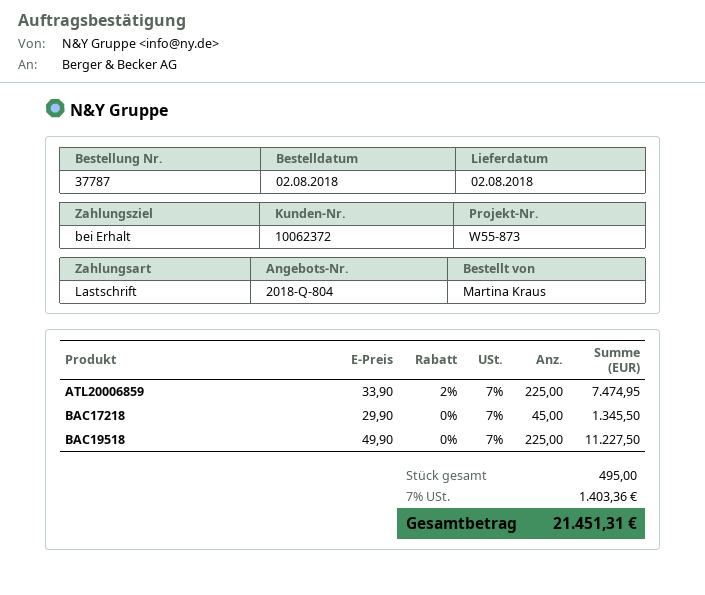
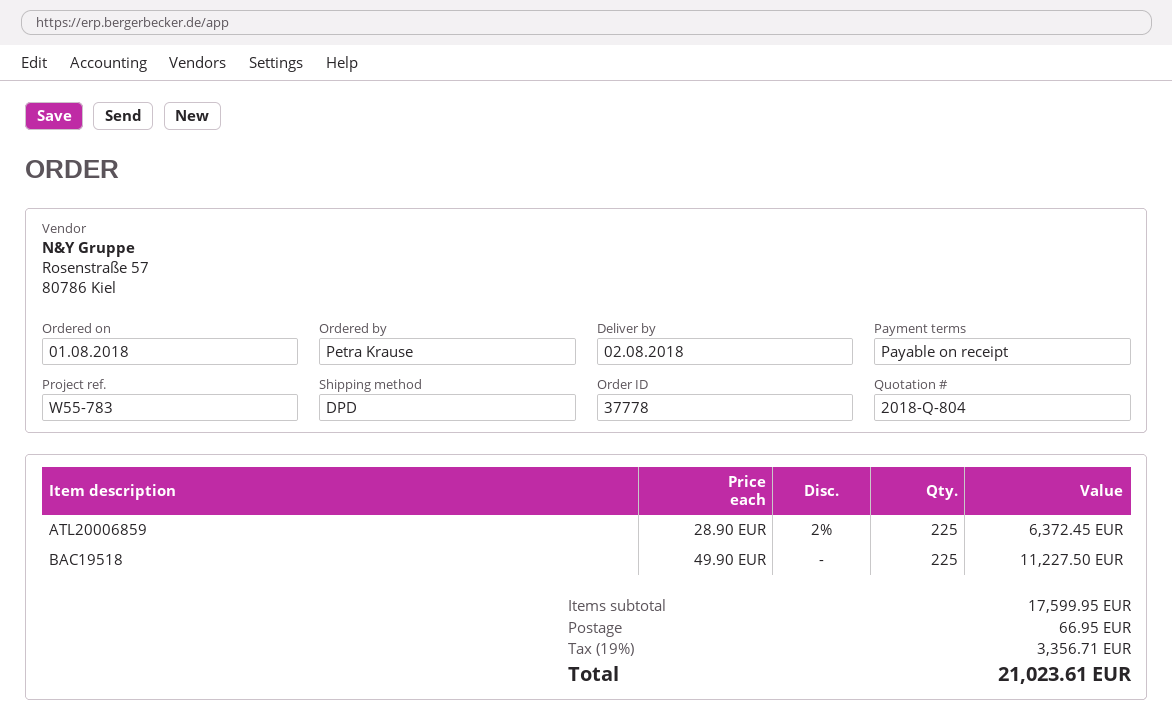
order number: 37787 -> 37778
order date: 2018-08-02 -> 2018-08-01
reference: W55-873 -> W55-783
ordered by: Martina Kraus -> Petra Krause
ATL20006859: 225 x 33.90 - 2% = 7474.95 -> 225 x 28.90 - 2% = 6372.45
BAC17218: 45 x 29.90 = 1345.50 -> none
shipping: none -> 66.95
tax: 7% = 1403.36 -> 19% = 3356.71
total: 21451.31 -> 21023.61

